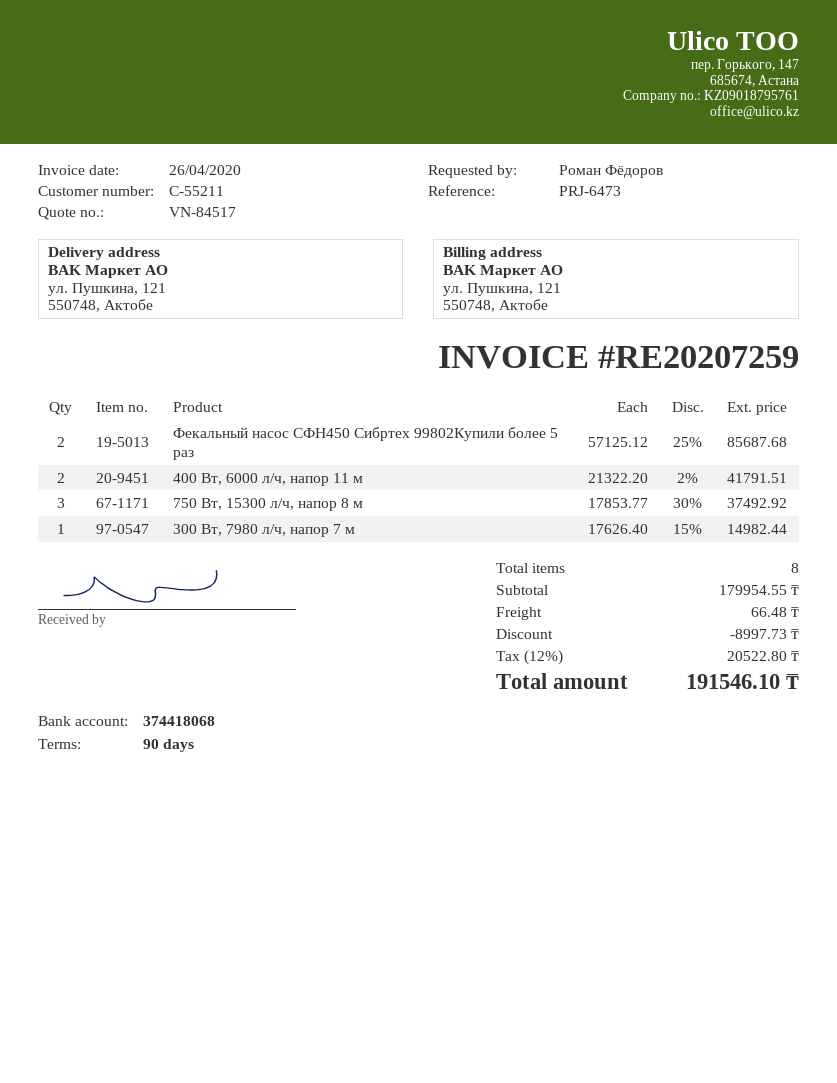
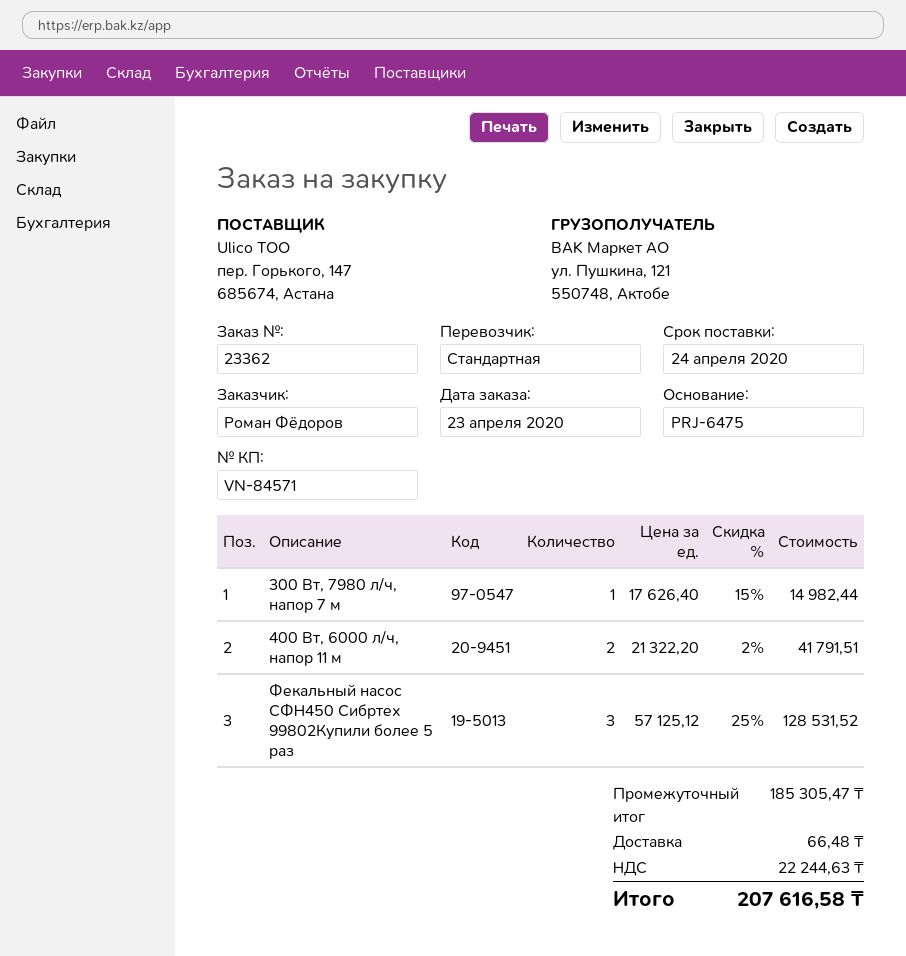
quote number: VN-84517 -> VN-84571
reference: PRJ-6473 -> PRJ-6475
Фекальный насос СФН450 Сибртех 99802Купили более 5 раз: 2 x 57125.12 - 25% = 85687.68 -> 3 x 57125.12 - 25% = 128531.52
750 Вт, 15300 л/ч, напор 8 м: 3 x 17853.77 - 30% = 37492.92 -> none
subtotal: 179954.55 -> 185305.47
discount: 8997.73 -> none
tax: 20522.80 -> 22244.63
total: 191546.10 -> 207616.58

